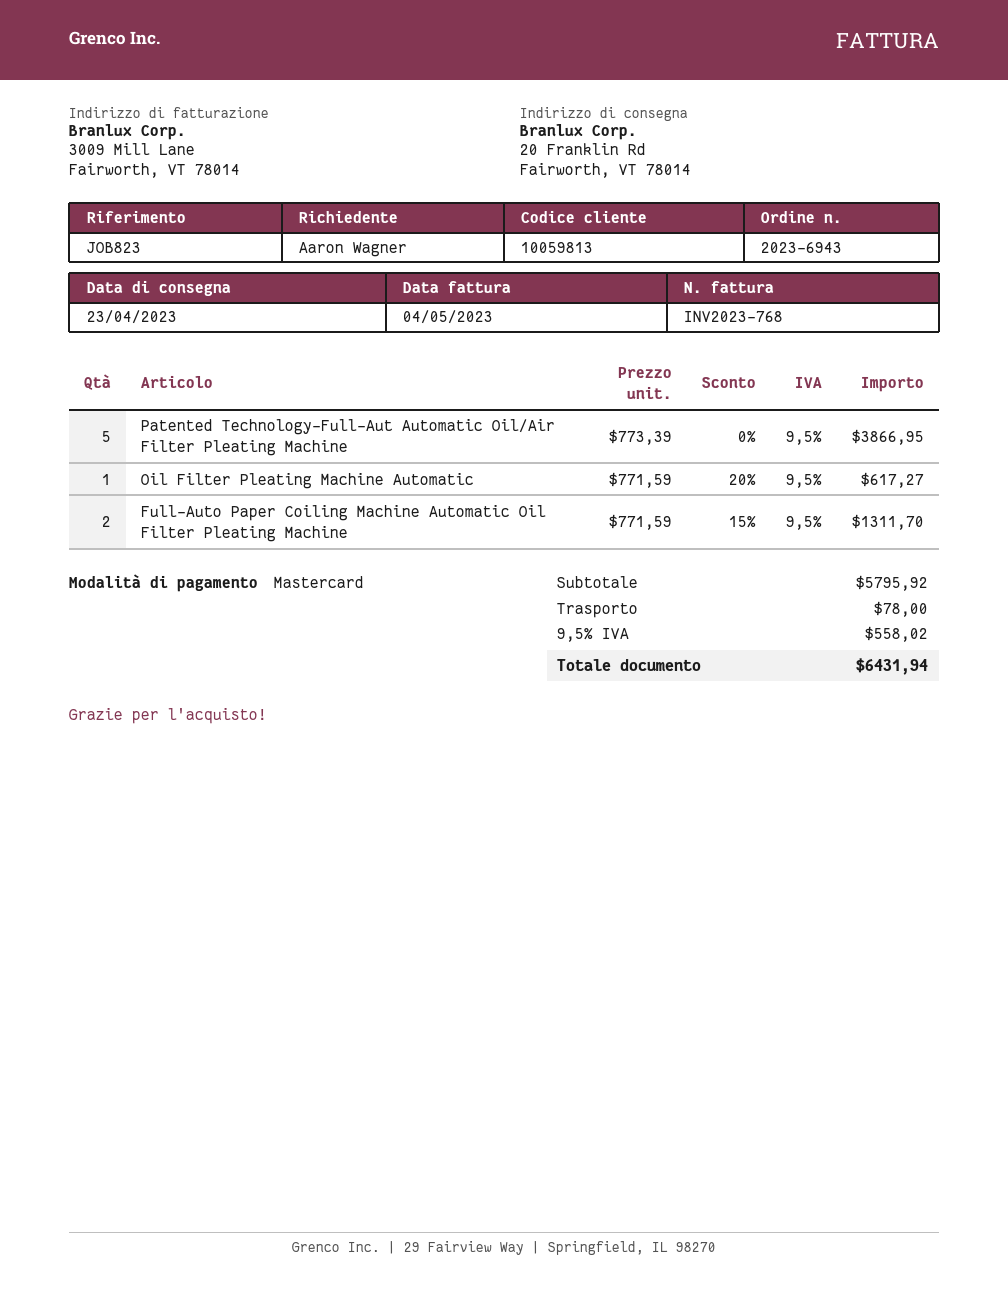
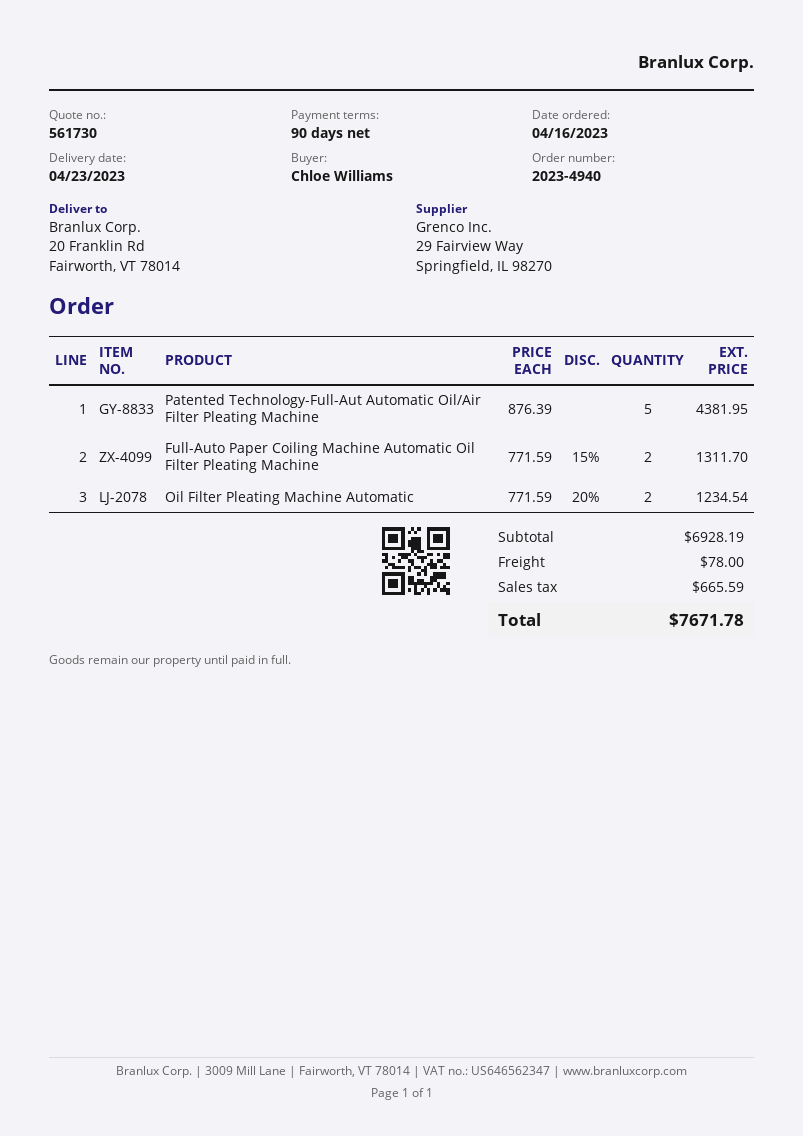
order number: 2023-6943 -> 2023-4940
ordered by: Aaron Wagner -> Chloe Williams
Patented Technology-Full-Aut Automatic Oil/Air Filter Pleating Machine: 5 x 773.39 = 3866.95 -> 5 x 876.39 = 4381.95
Oil Filter Pleating Machine Automatic: 1 x 771.59 - 20% = 617.27 -> 2 x 771.59 - 20% = 1234.54
subtotal: 5795.92 -> 6928.19
tax: 558.02 -> 665.59
total: 6431.94 -> 7671.78

